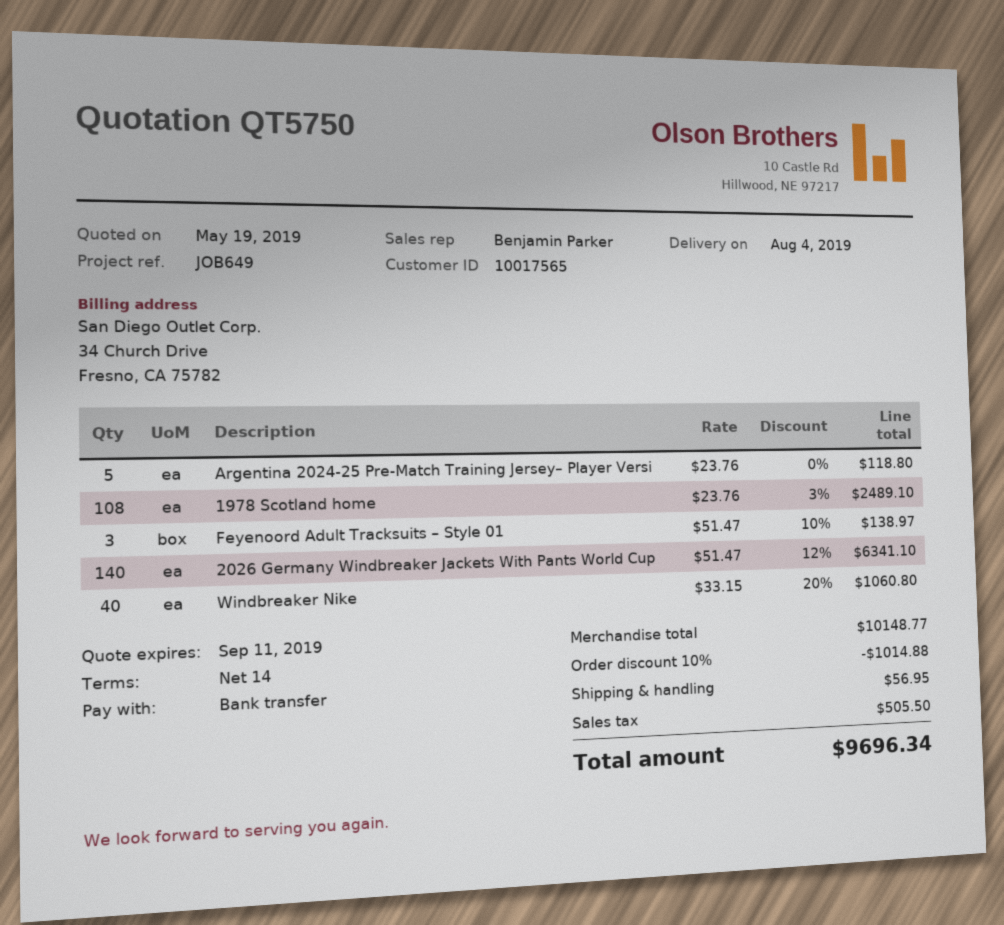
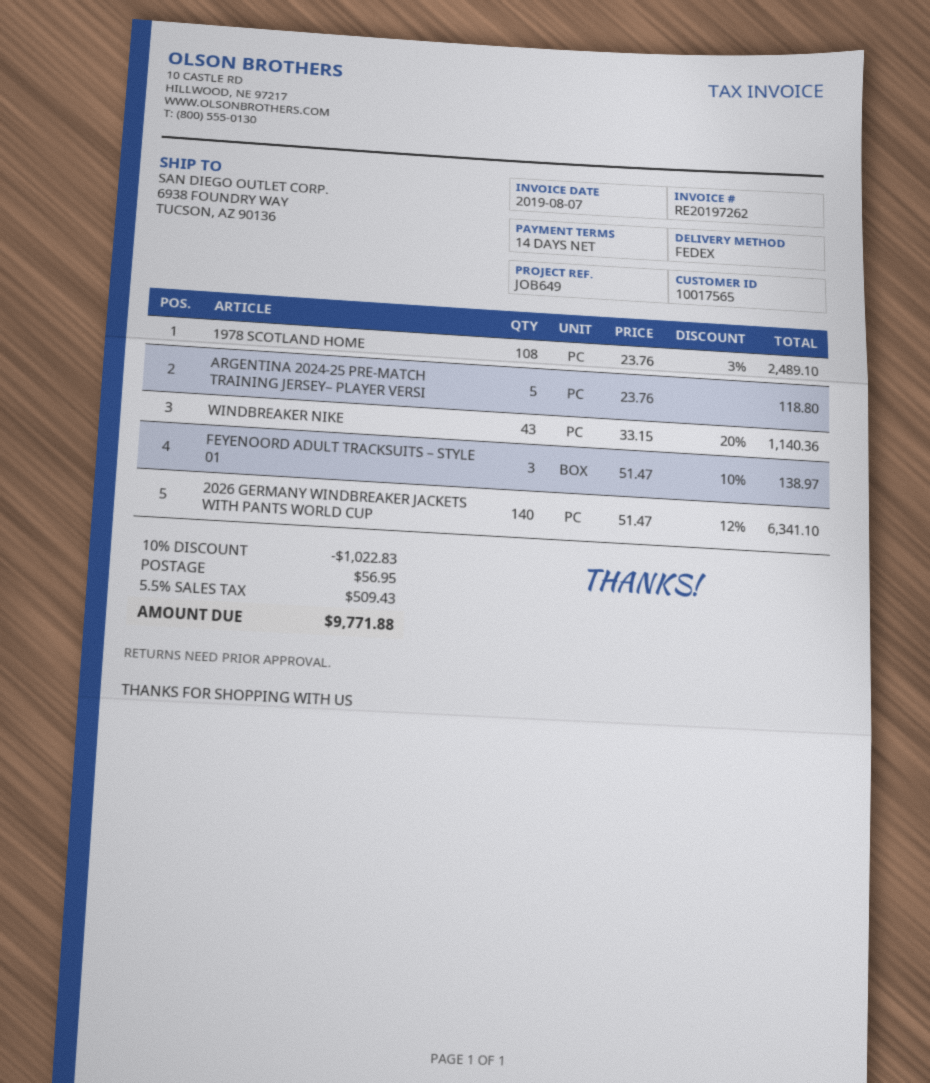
Windbreaker Nike: 40 x 33.15 - 20% = 1060.80 -> 43 x 33.15 - 20% = 1140.36
discount: 10% = 1014.88 -> 10% = 1022.83
tax: 505.50 -> 509.43
total: 9696.34 -> 9771.88

